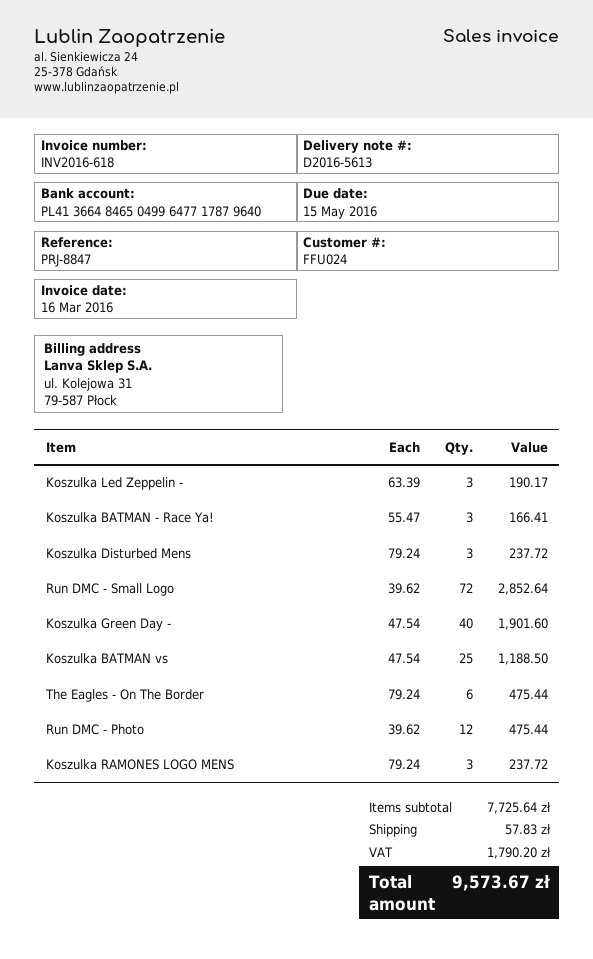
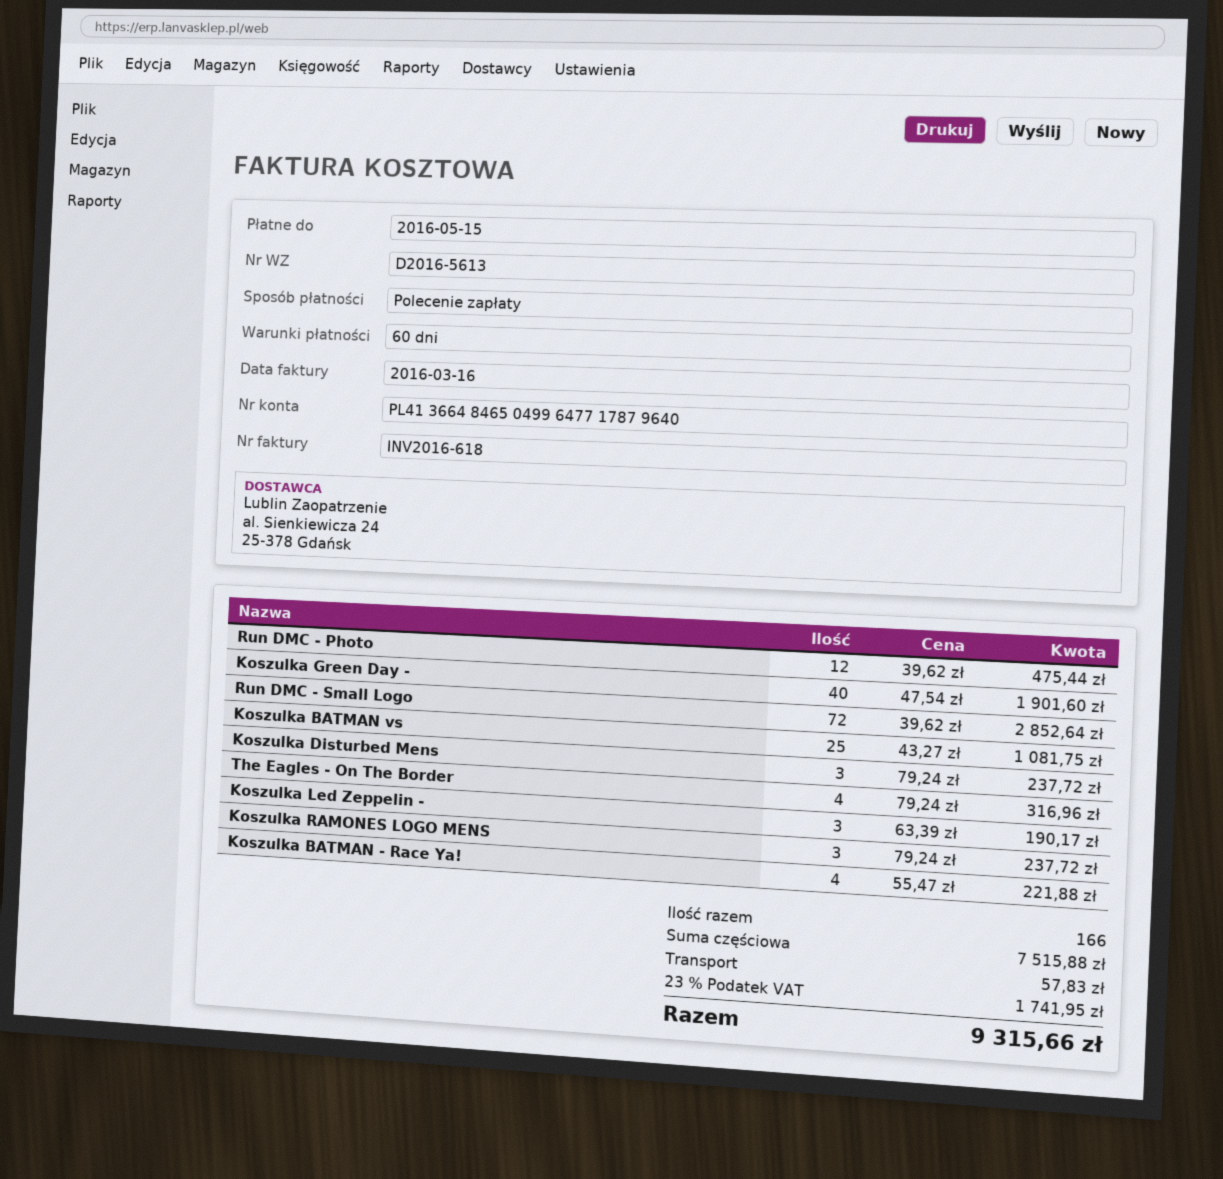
Koszulka BATMAN - Race Ya!: 3 x 55.47 = 166.41 -> 4 x 55.47 = 221.88
Koszulka BATMAN vs: 25 x 47.54 = 1188.50 -> 25 x 43.27 = 1081.75
The Eagles - On The Border: 6 x 79.24 = 475.44 -> 4 x 79.24 = 316.96
subtotal: 7725.64 -> 7515.88
tax: 1790.20 -> 1741.95
total: 9573.67 -> 9315.66

